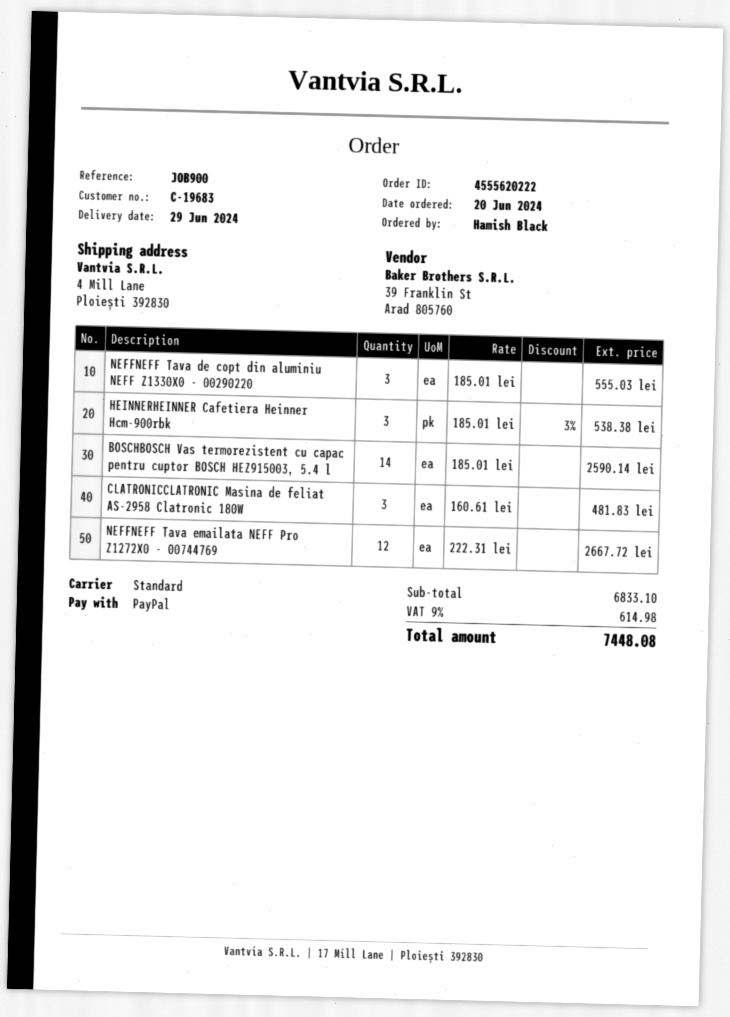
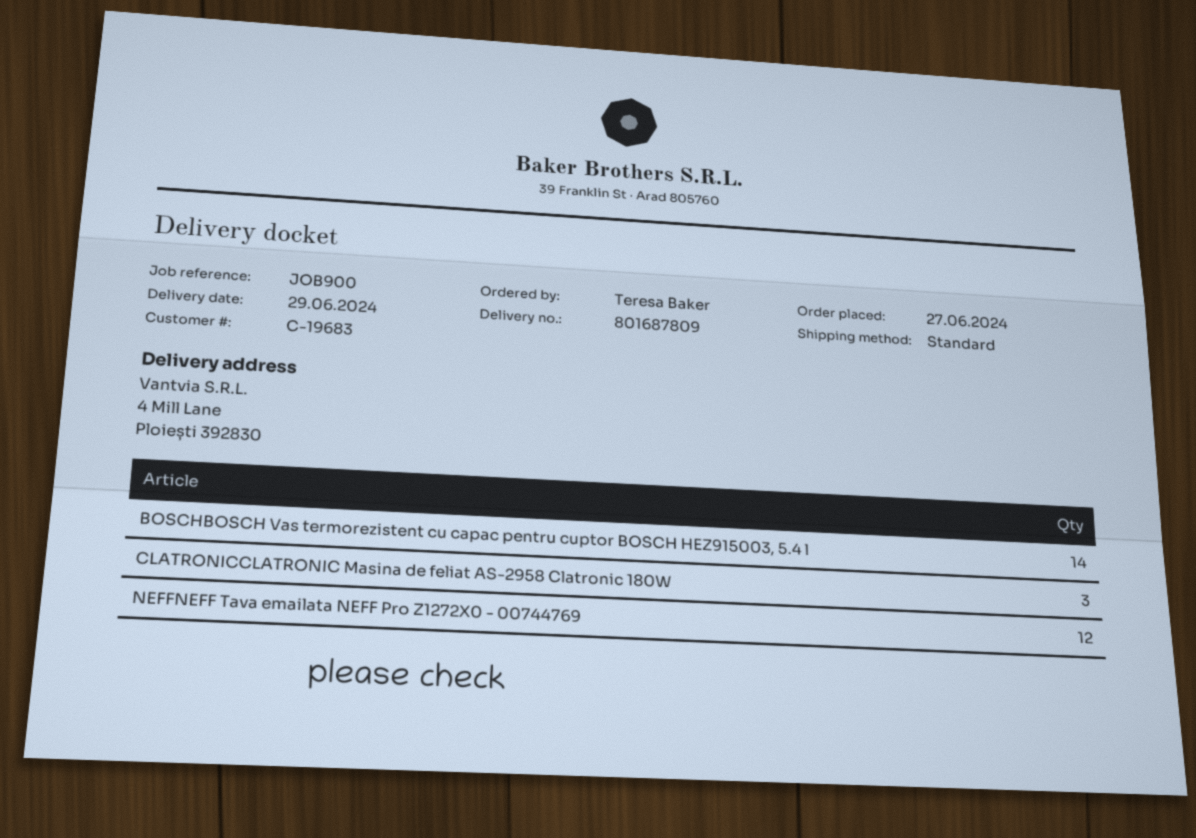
order date: 2024-06-20 -> 2024-06-27
ordered by: Hamish Black -> Teresa Baker
NEFFNEFF Tava de copt din aluminiu NEFF Z1330X0 - 00290220: 3 -> none
HEINNERHEINNER Cafetiera Heinner Hcm-900rbk: 3 -> none

